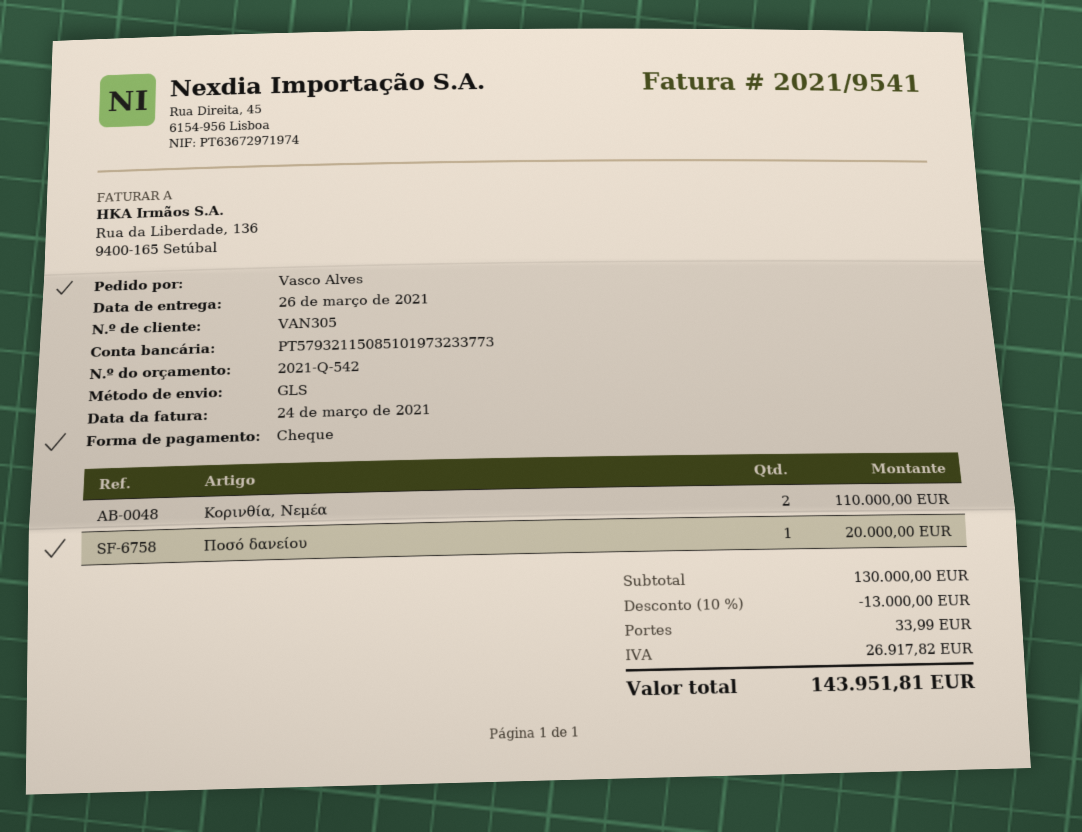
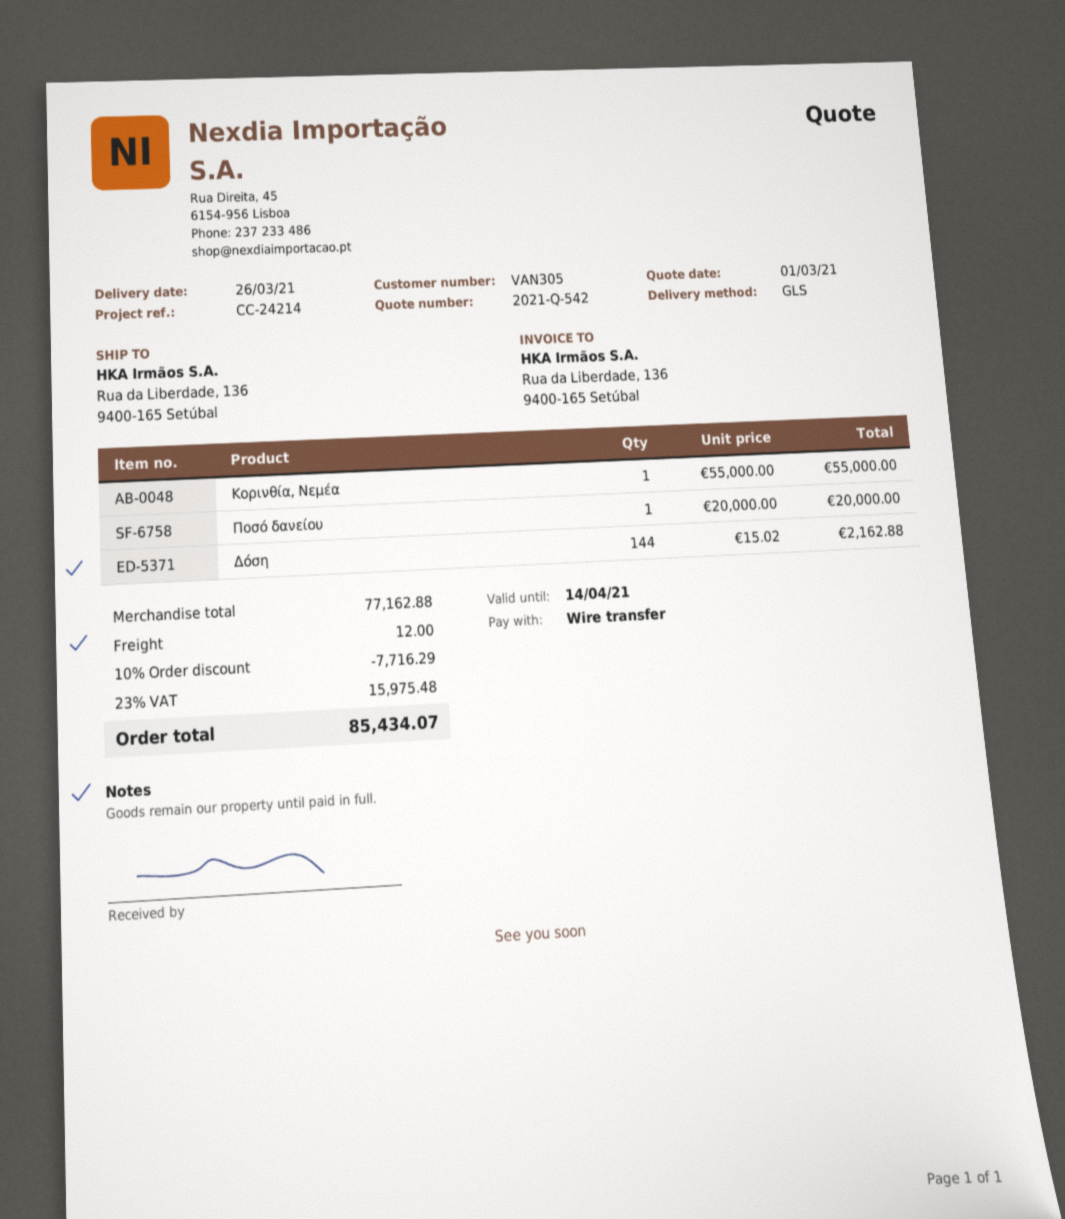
payment method: cheque -> bank transfer
Κορινθία, Νεμέα: 2 for 110000.00 -> 1 for 55000.00
Δόση: none -> 144 for 2162.88
subtotal: 130000.00 -> 77162.88
discount: 10% = 13000.00 -> 10% = 7716.29
shipping: 33.99 -> 12.00
tax: 26917.82 -> 15975.48
total: 143951.81 -> 85434.07

